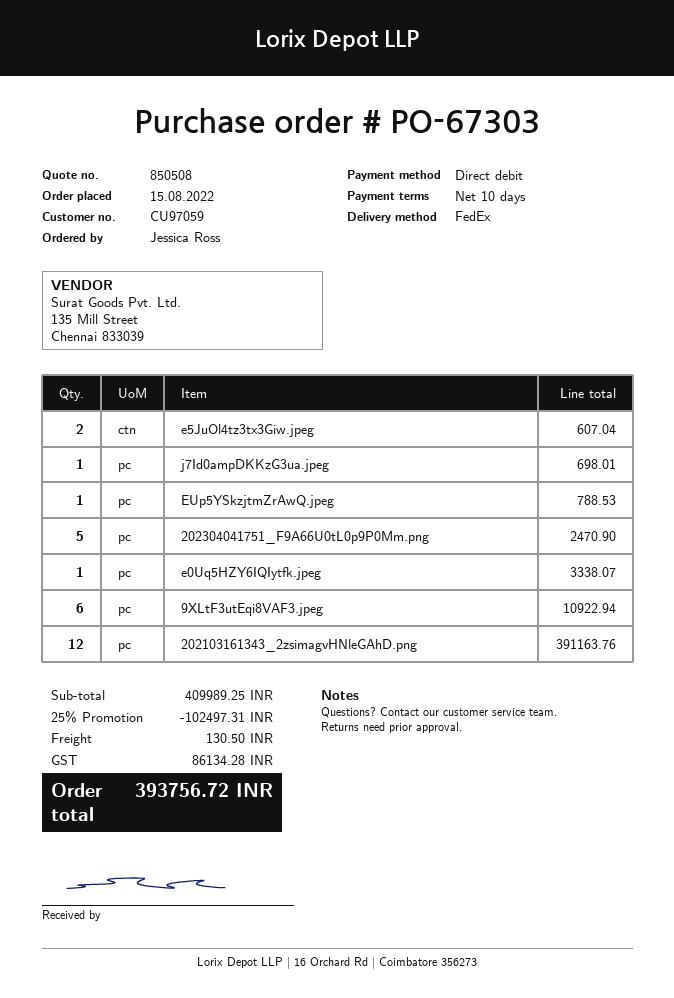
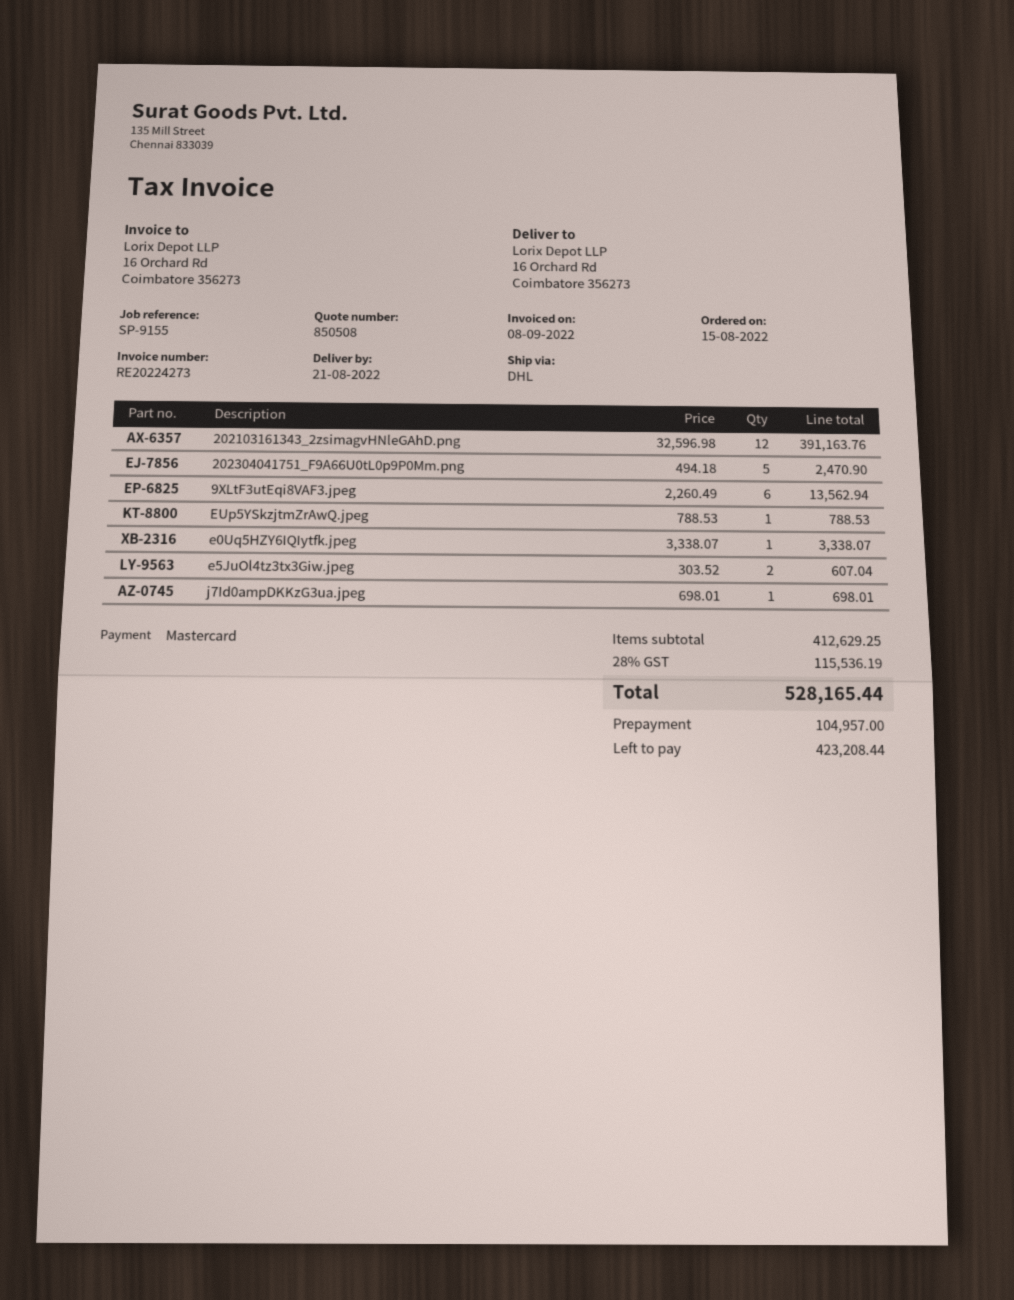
payment method: direct debit -> Mastercard
shipping method: FedEx -> DHL
9XLtF3utEqi8VAF3.jpeg: 6 for 10922.94 -> 6 for 13562.94
subtotal: 409989.25 -> 412629.25
discount: 25% = 102497.31 -> none
shipping: 130.50 -> none
tax: 86134.28 -> 115536.19
total: 393756.72 -> 528165.44

